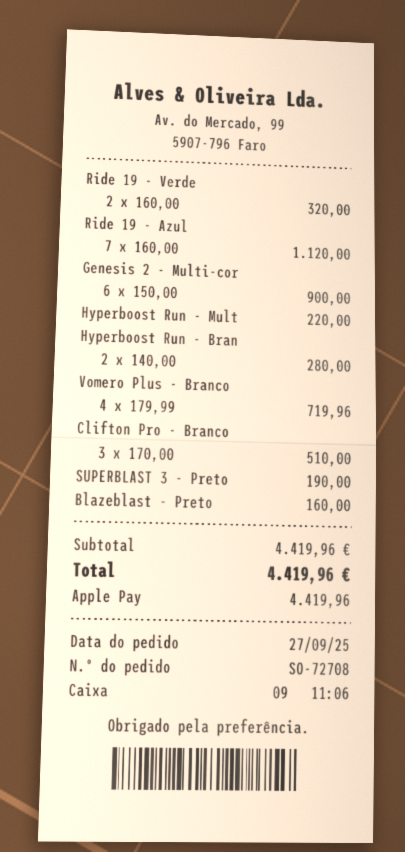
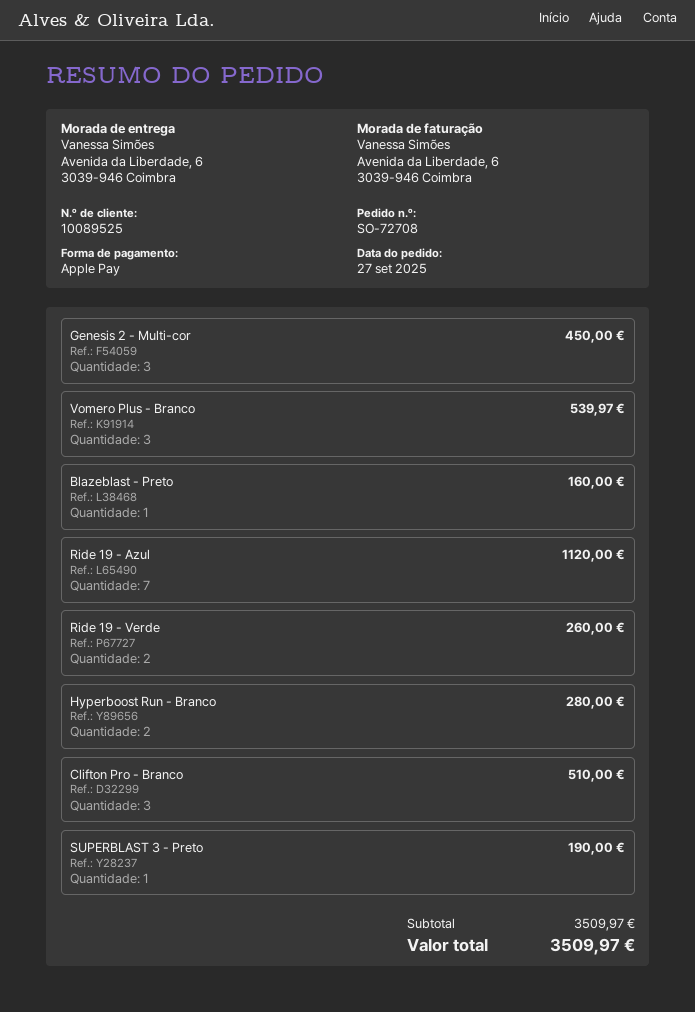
Ride 19 - Verde: 2 for 320.00 -> 2 for 260.00
Genesis 2 - Multi-cor: 6 for 900.00 -> 3 for 450.00
Hyperboost Run - Mult: 1 for 220.00 -> none
Vomero Plus - Branco: 4 for 719.96 -> 3 for 539.97
subtotal: 4419.96 -> 3509.97
total: 4419.96 -> 3509.97

